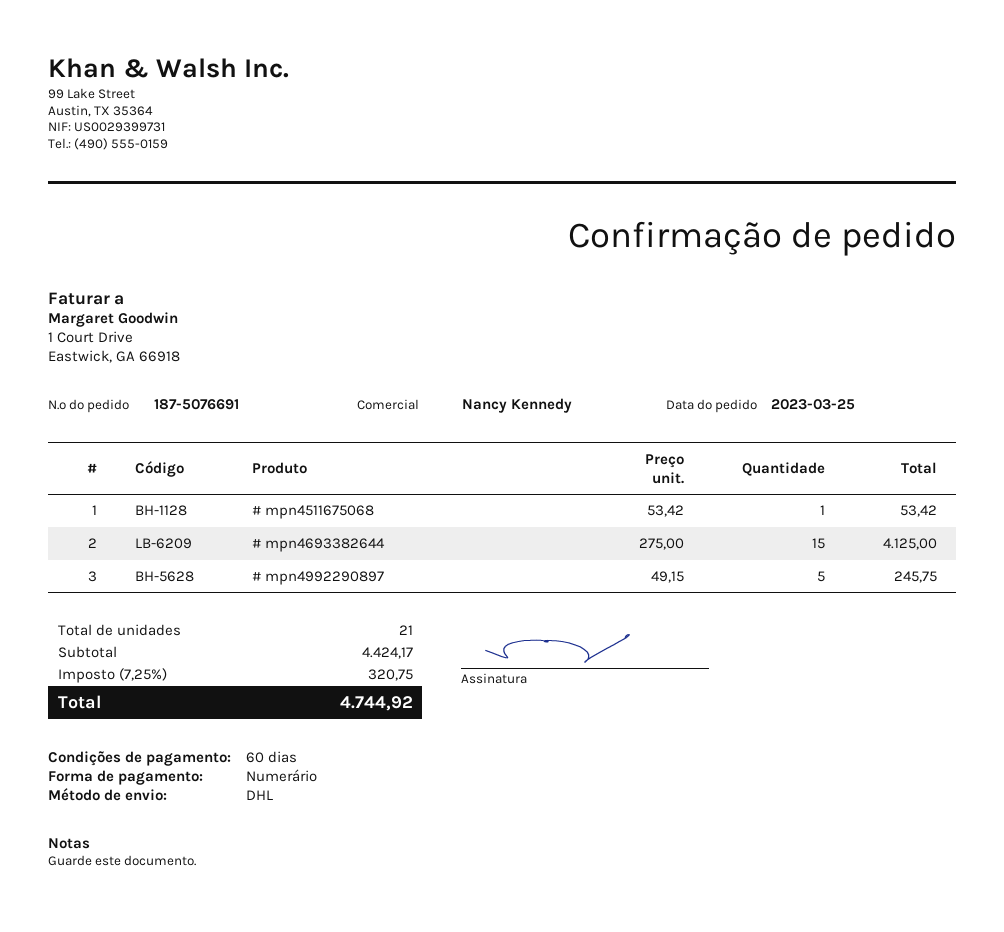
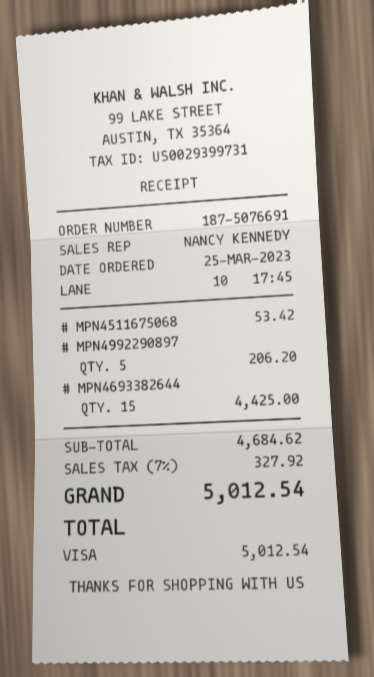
payment method: cash -> Visa
# mpn4693382644: 15 for 4125.00 -> 15 for 4425.00
# mpn4992290897: 5 for 245.75 -> 5 for 206.20
subtotal: 4424.17 -> 4684.62
tax: 7.25% = 320.75 -> 7% = 327.92
total: 4744.92 -> 5012.54

